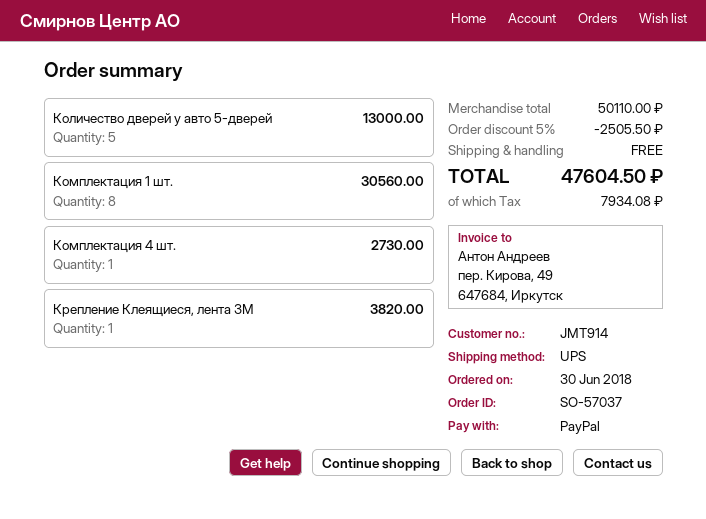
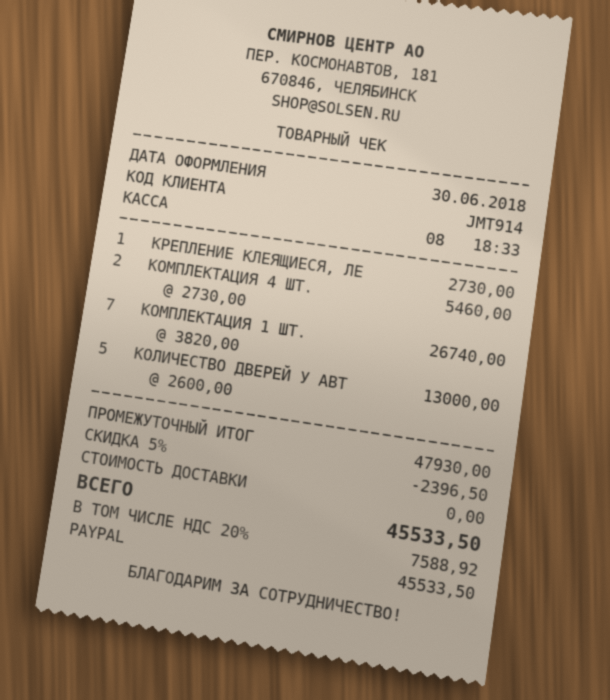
Комплектация 1 шт.: 8 for 30560.00 -> 7 for 26740.00
Комплектация 4 шт.: 1 for 2730.00 -> 2 for 5460.00
Крепление Клеящиеся, лента 3М: 1 for 3820.00 -> 1 for 2730.00
subtotal: 50110.00 -> 47930.00
discount: 5% = 2505.50 -> 5% = 2396.50
tax: 7934.08 -> 7588.92
total: 47604.50 -> 45533.50

